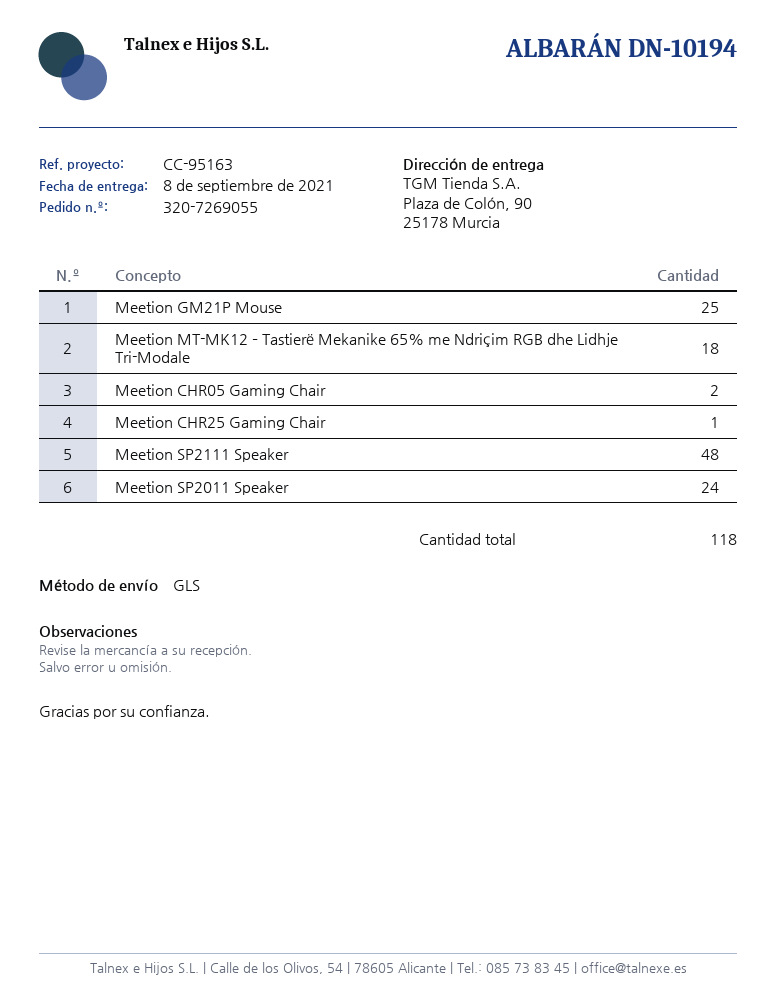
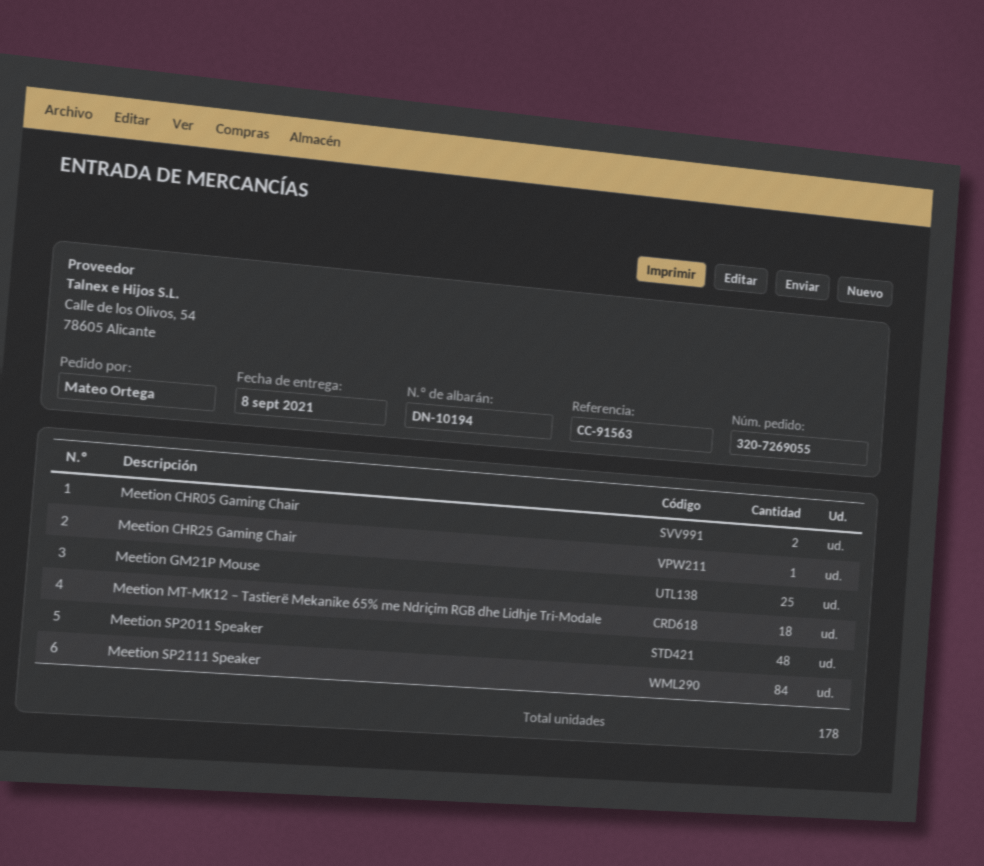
reference: CC-95163 -> CC-91563
Meetion SP2111 Speaker: 48 -> 84
Meetion SP2011 Speaker: 24 -> 48
total quantity: 118 -> 178

